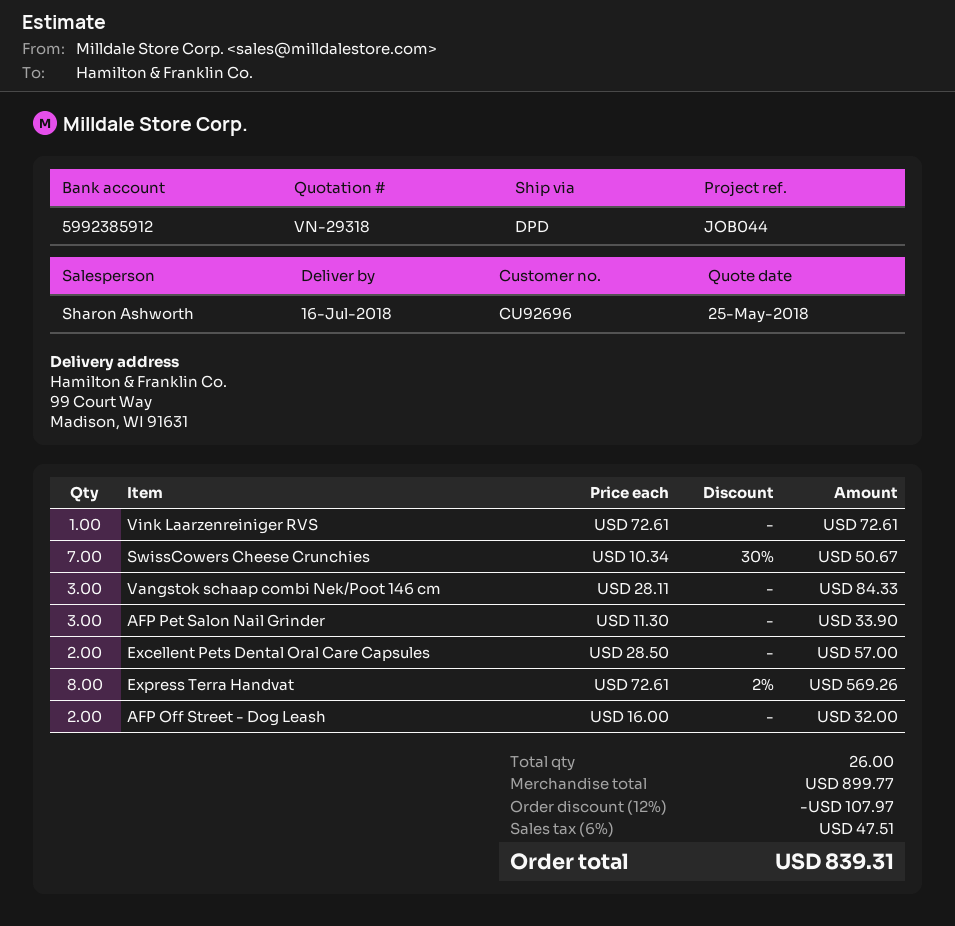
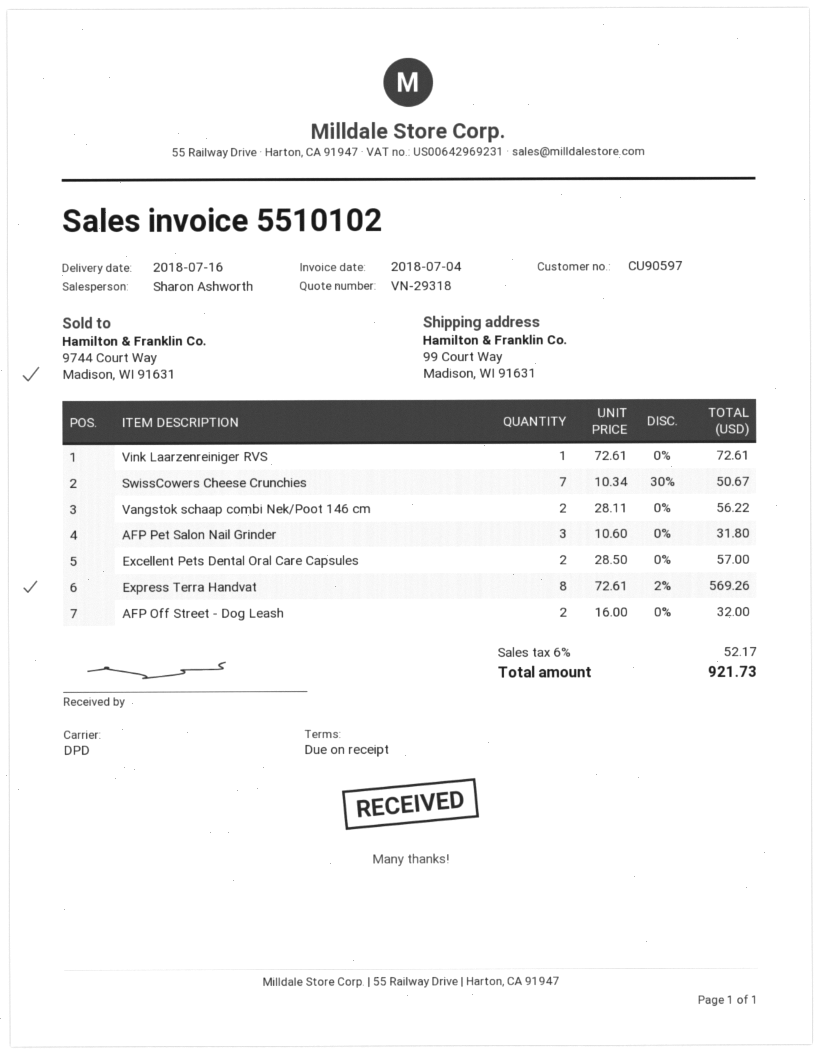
customer number: CU92696 -> CU90597
Vangstok schaap combi Nek/Poot 146 cm: 3 x 28.11 = 84.33 -> 2 x 28.11 = 56.22
AFP Pet Salon Nail Grinder: 3 x 11.30 = 33.90 -> 3 x 10.60 = 31.80
discount: 12% = 107.97 -> none
tax: 6% = 47.51 -> 6% = 52.17
total: 839.31 -> 921.73

